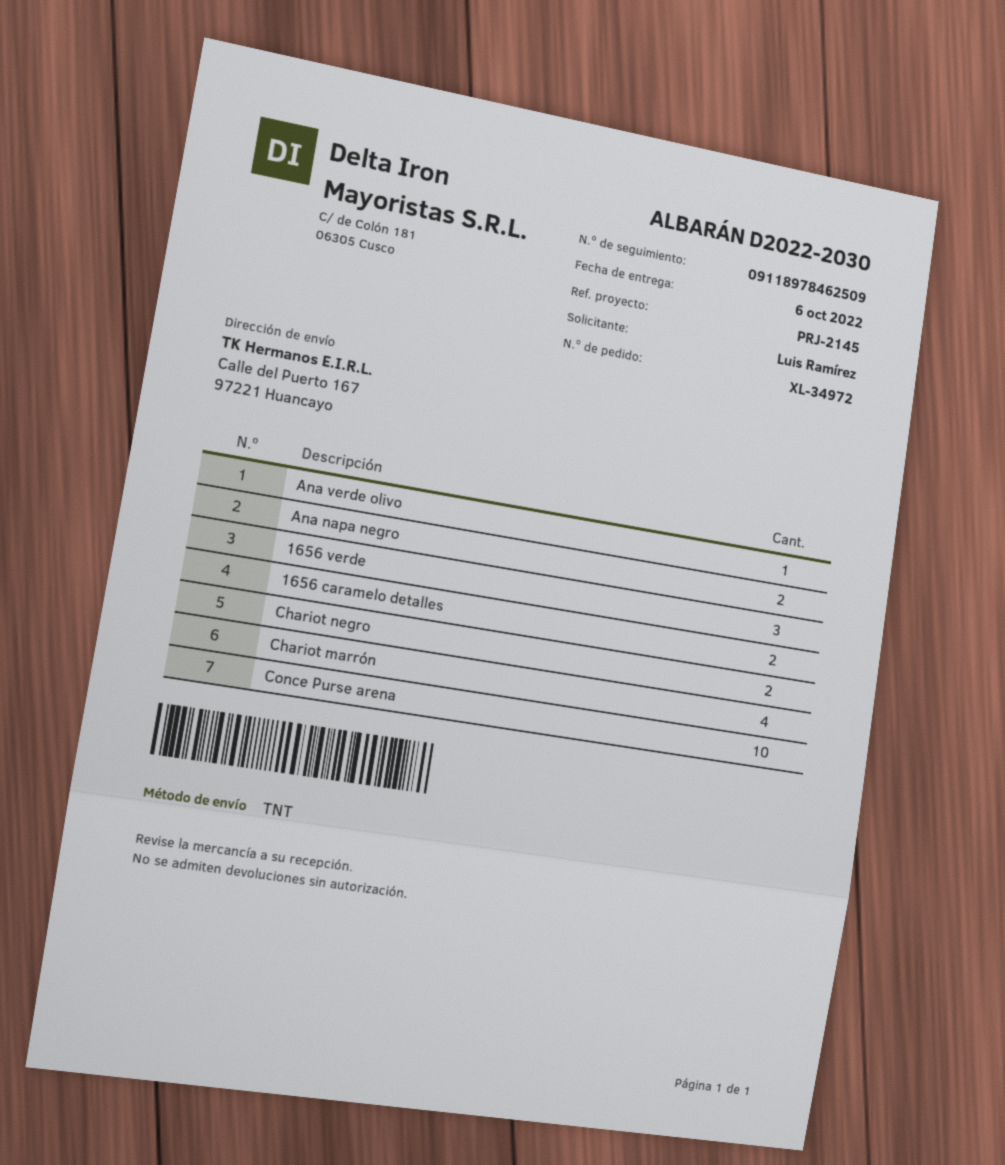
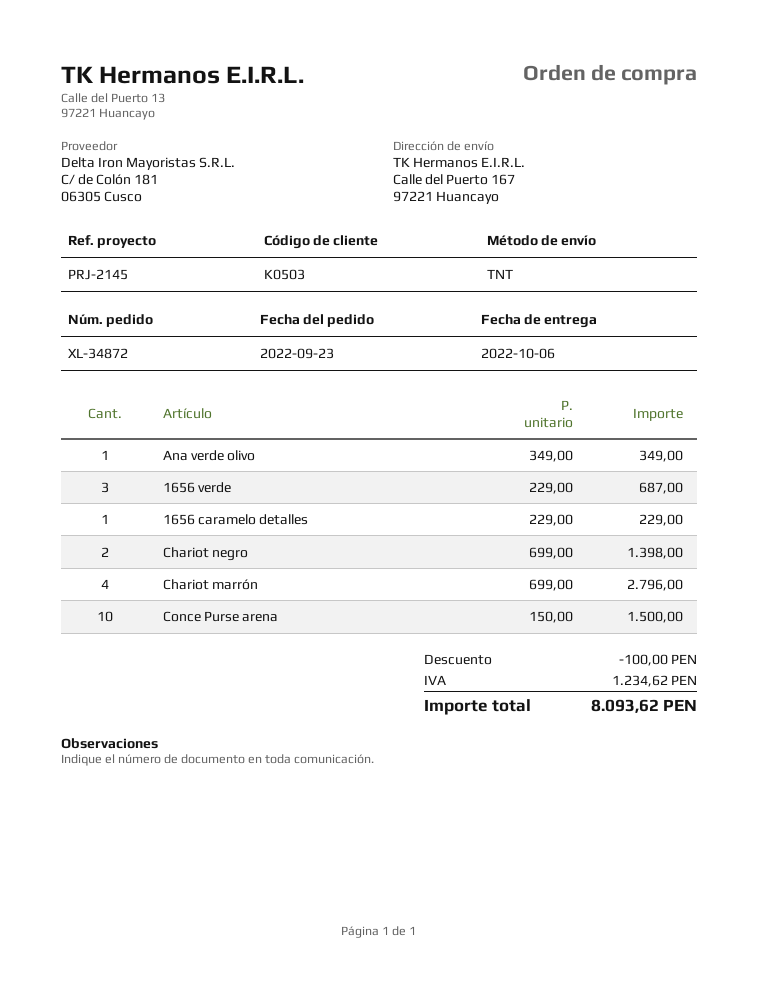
order number: XL-34972 -> XL-34872
Ana napa negro: 2 -> none
1656 caramelo detalles: 2 -> 1

